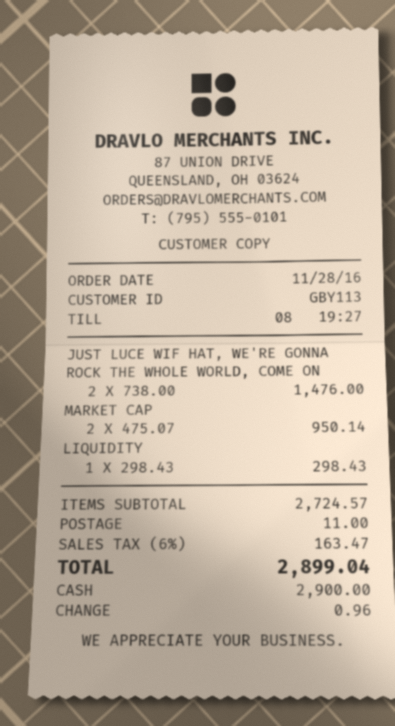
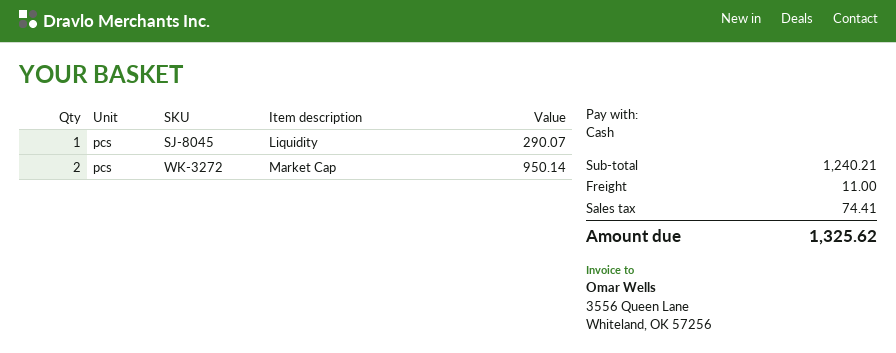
JUST LUCE WIF HAT, WE'RE GONNA ROCK THE WHOLE WORLD, COME ON: 2 for 1476.00 -> none
LIQUIDITY: 1 for 298.43 -> 1 for 290.07
subtotal: 2724.57 -> 1240.21
tax: 163.47 -> 74.41
total: 2899.04 -> 1325.62

